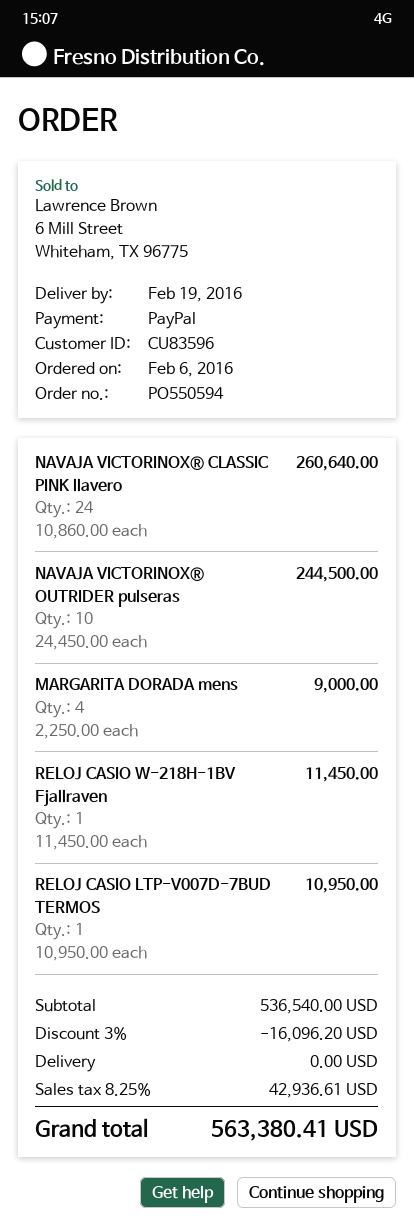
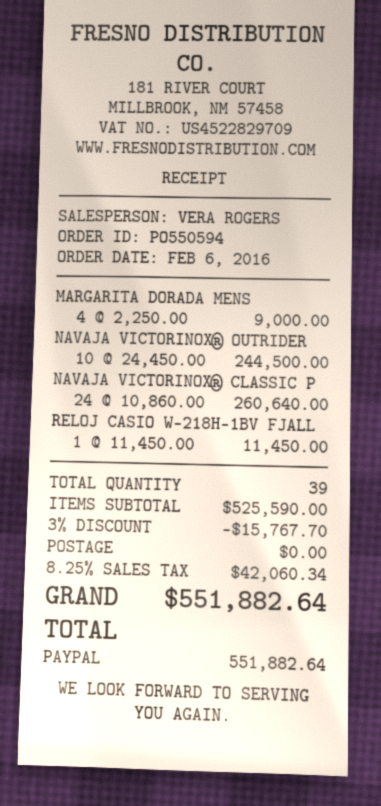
RELOJ CASIO LTP-V007D-7BUD TERMOS: 1 x 10950.00 = 10950.00 -> none
subtotal: 536540.00 -> 525590.00
discount: 3% = 16096.20 -> 3% = 15767.70
tax: 8.25% = 42936.61 -> 8.25% = 42060.34
total: 563380.41 -> 551882.64

